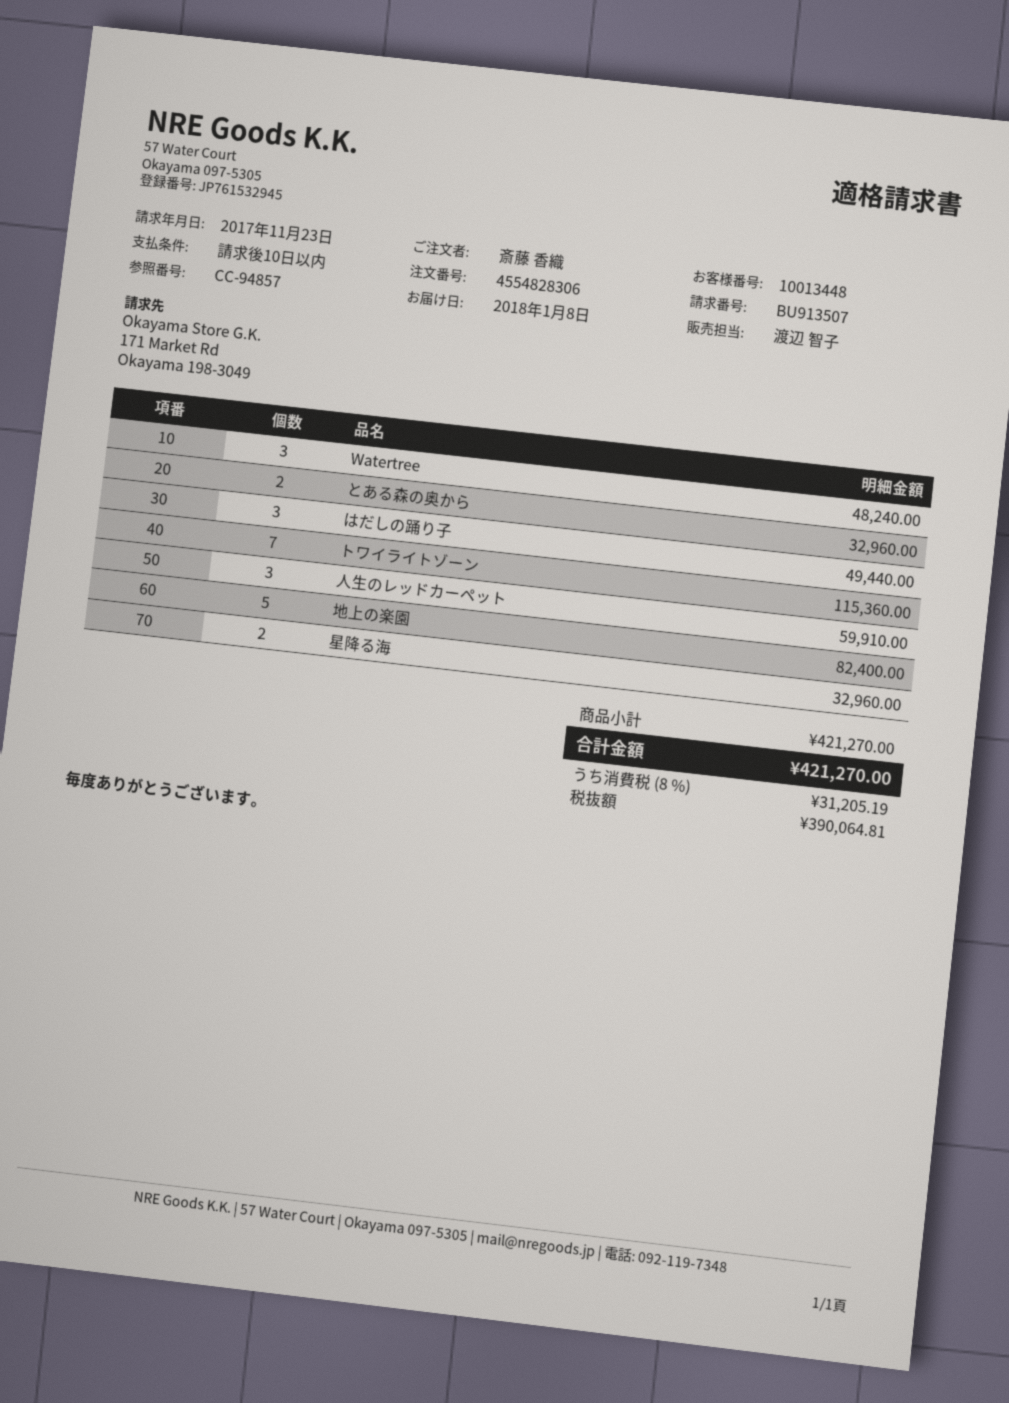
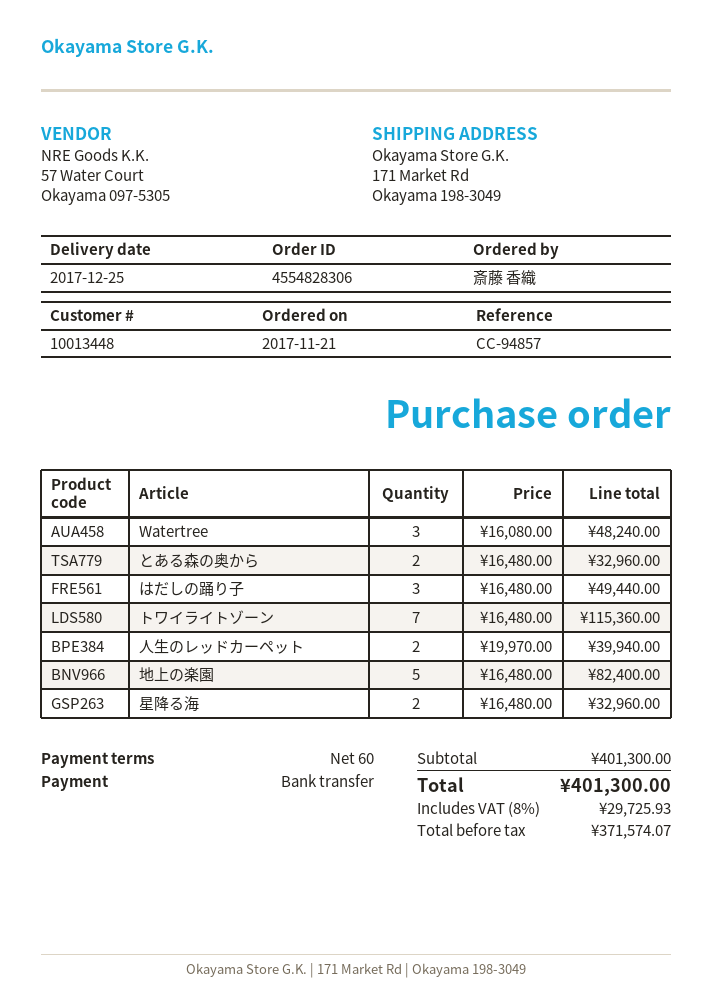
delivery date: 2018-01-08 -> 2017-12-25
payment terms: 10 days -> 60 days
人生のレッドカーペット: 3 for 59910.00 -> 2 for 39940.00
subtotal: 421270.00 -> 401300.00
net: 390064.81 -> 371574.07
tax: 8% = 31205.19 -> 8% = 29725.93
total: 421270.00 -> 401300.00

